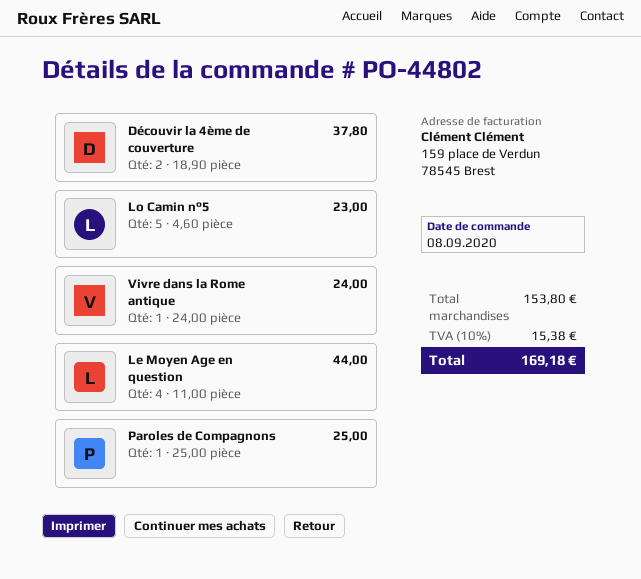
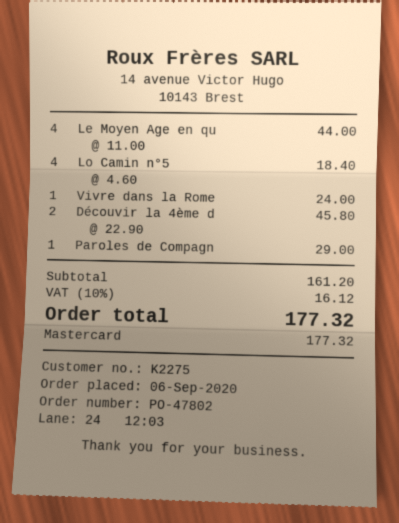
order number: PO-44802 -> PO-47802
order date: 2020-09-08 -> 2020-09-06
Découvir la 4ème de couverture: 2 x 18.90 = 37.80 -> 2 x 22.90 = 45.80
Lo Camin n°5: 5 x 4.60 = 23.00 -> 4 x 4.60 = 18.40
Paroles de Compagnons: 1 x 25.00 = 25.00 -> 1 x 29.00 = 29.00
subtotal: 153.80 -> 161.20
tax: 10% = 15.38 -> 10% = 16.12
total: 169.18 -> 177.32

